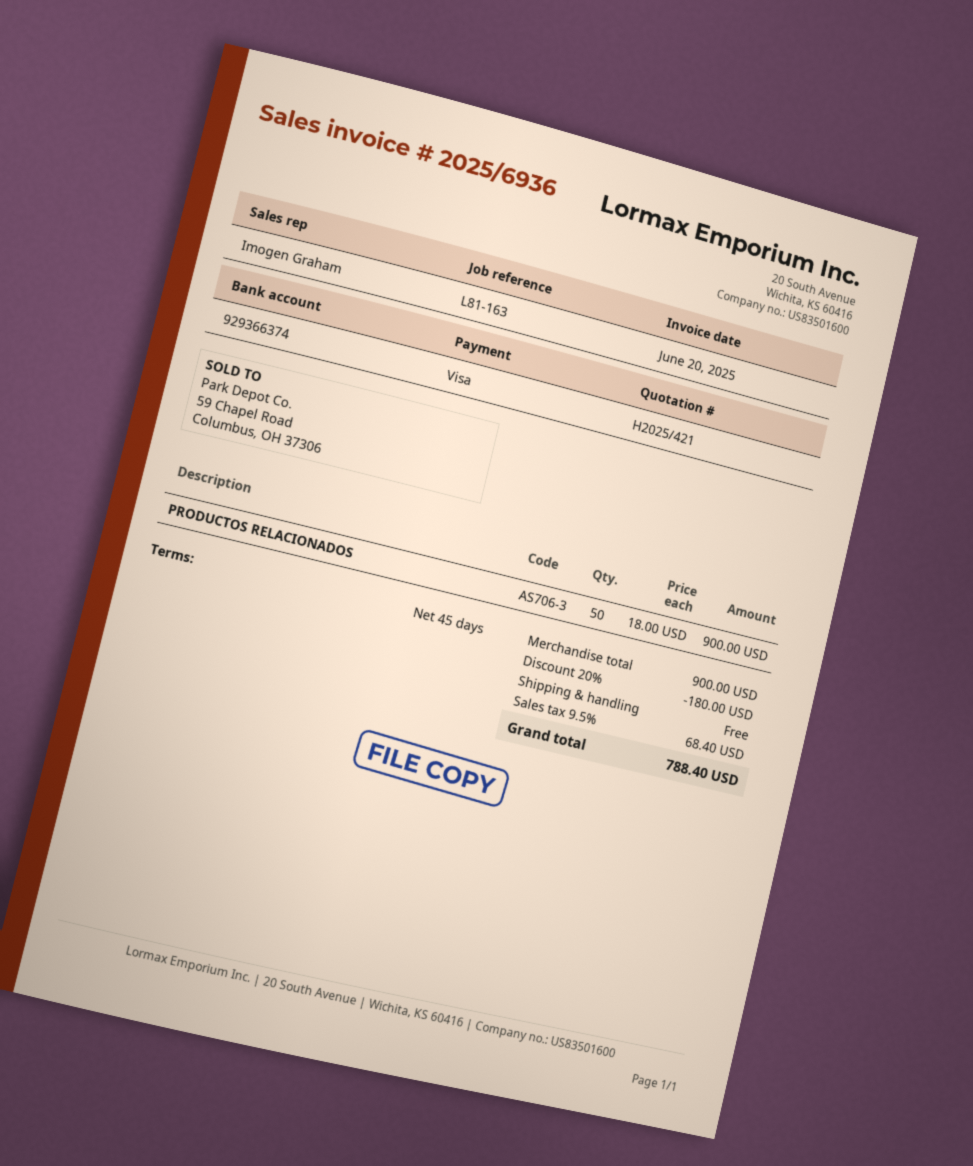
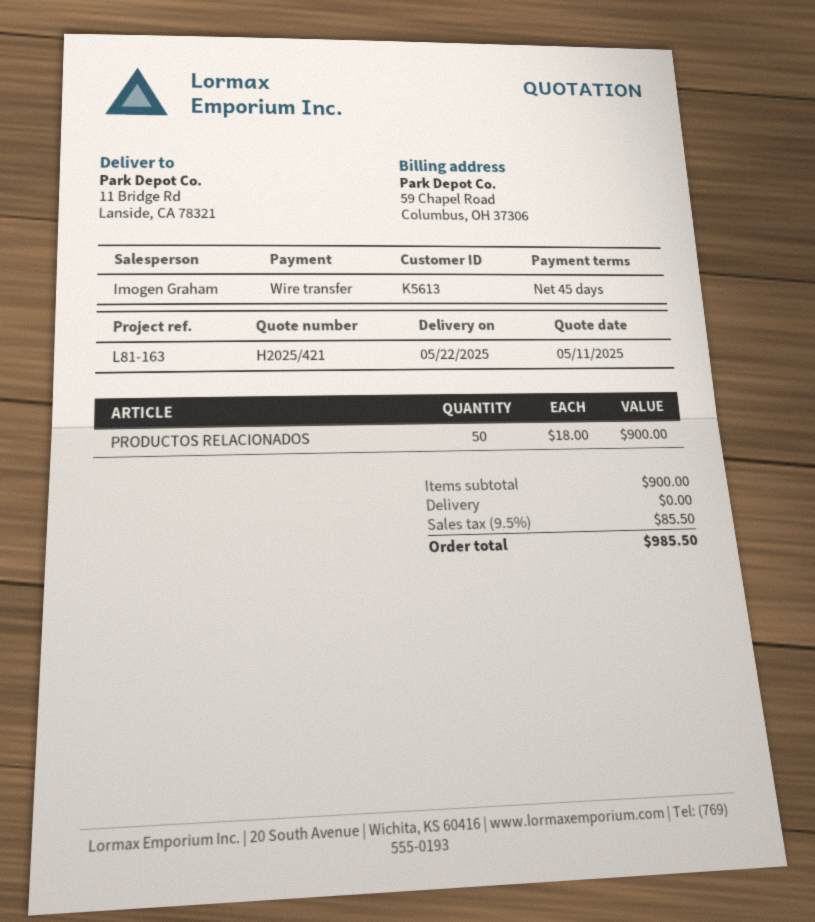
payment method: Visa -> bank transfer
discount: 20% = 180.00 -> none
tax: 9.5% = 68.40 -> 9.5% = 85.50
total: 788.40 -> 985.50

